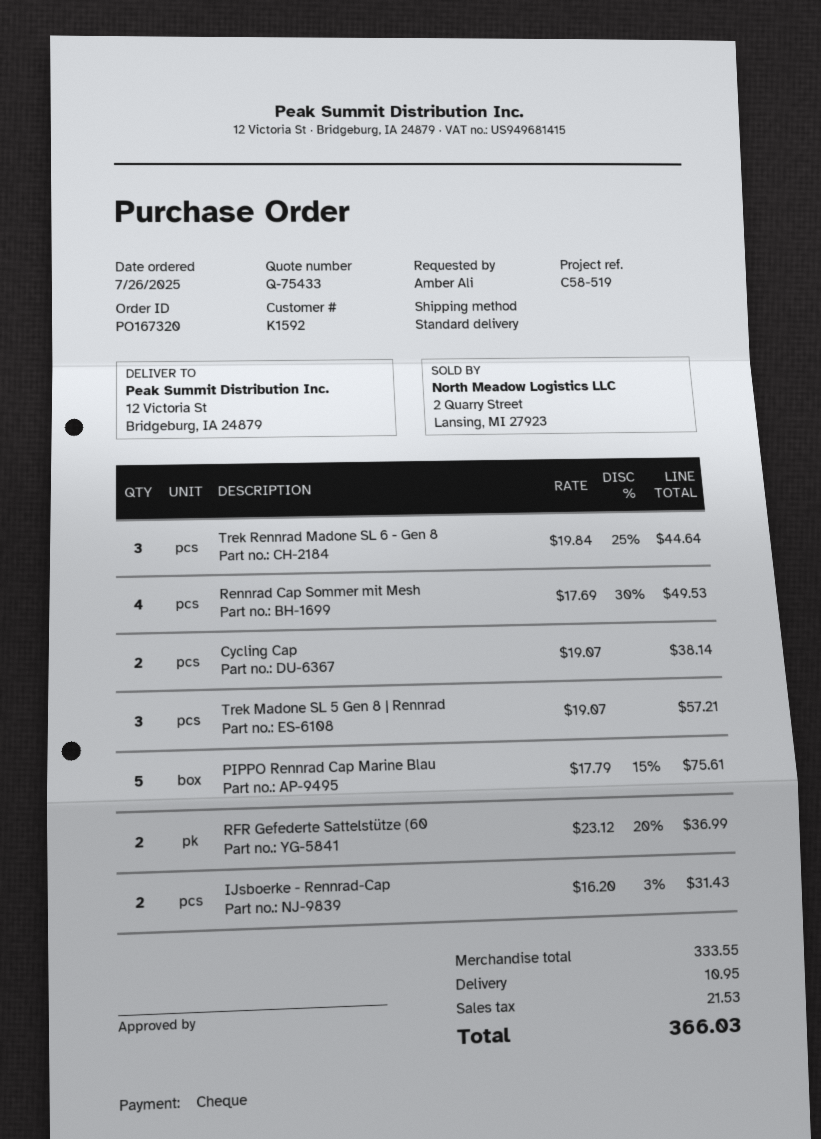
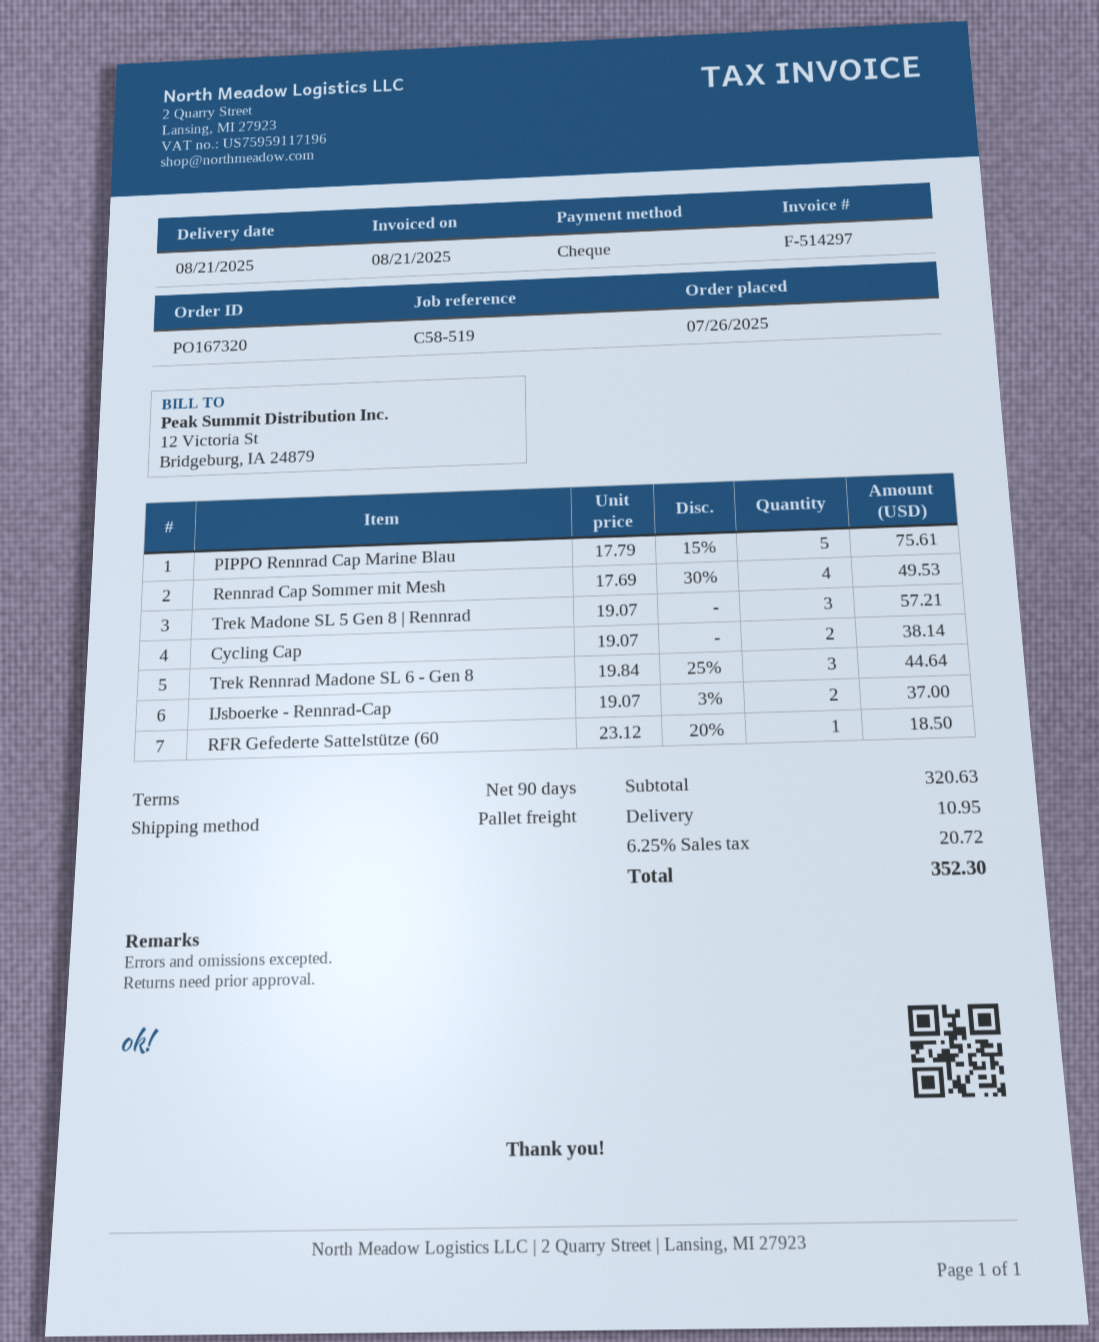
shipping method: standard -> pallet freight
RFR Gefederte Sattelstütze (60: 2 x 23.12 - 20% = 36.99 -> 1 x 23.12 - 20% = 18.50
IJsboerke - Rennrad-Cap: 2 x 16.20 - 3% = 31.43 -> 2 x 19.07 - 3% = 37.00
subtotal: 333.55 -> 320.63
tax: 21.53 -> 20.72
total: 366.03 -> 352.30

